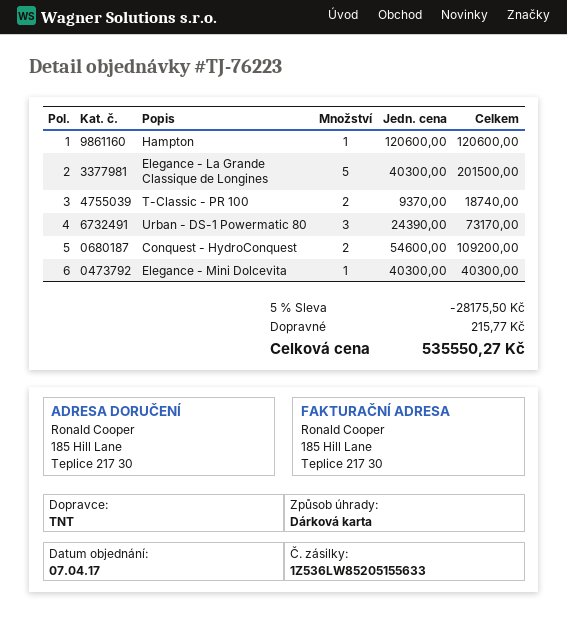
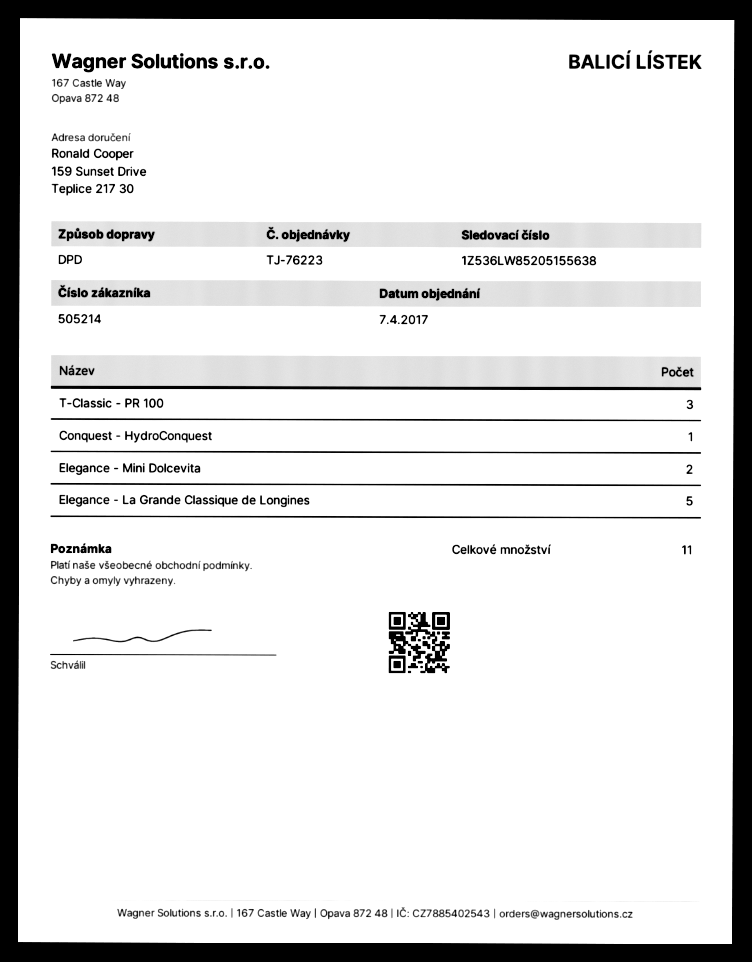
shipping method: TNT -> DPD
tracking number: 1Z536LW85205155633 -> 1Z536LW85205155638
ship to: 185 Hill Lane, Teplice 217 30 -> 159 Sunset Drive, Teplice 217 30
Hampton: 1 -> none
T-Classic - PR 100: 2 -> 3
Urban - DS-1 Powermatic 80: 3 -> none
Conquest - HydroConquest: 2 -> 1
Elegance - Mini Dolcevita: 1 -> 2

